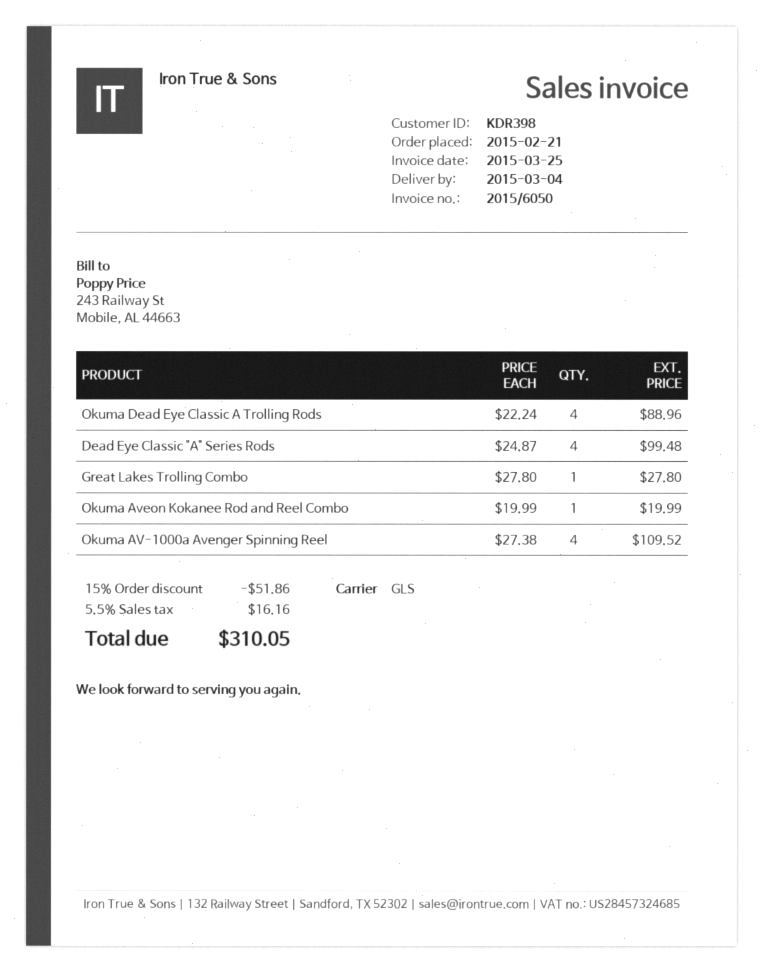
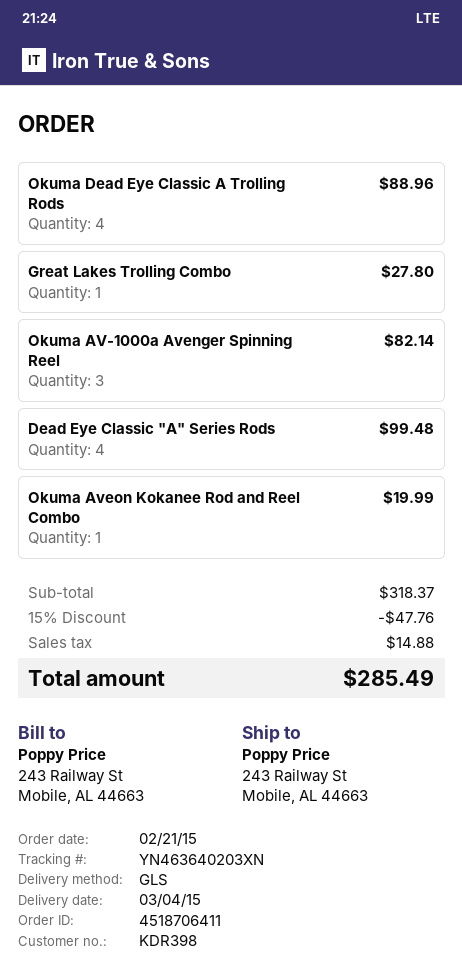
Okuma AV-1000a Avenger Spinning Reel: 4 for 109.52 -> 3 for 82.14
discount: 15% = 51.86 -> 15% = 47.76
tax: 16.16 -> 14.88
total: 310.05 -> 285.49

